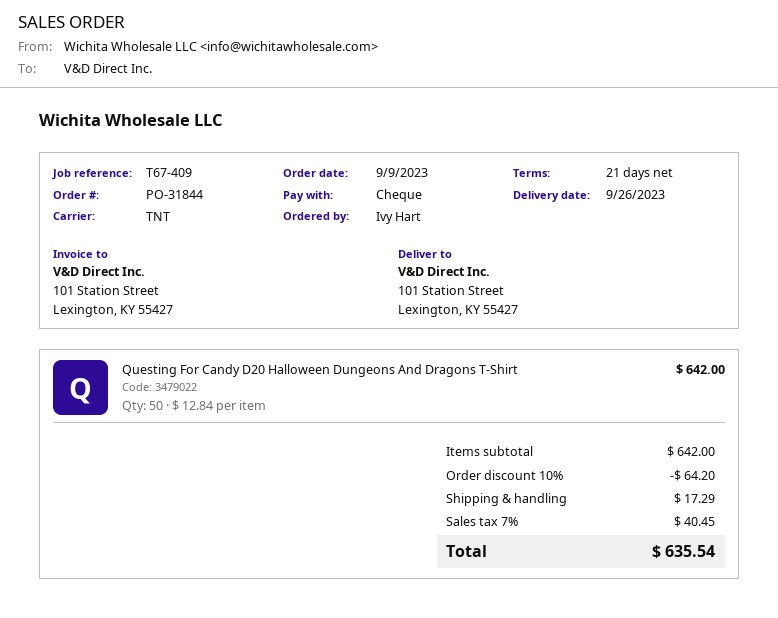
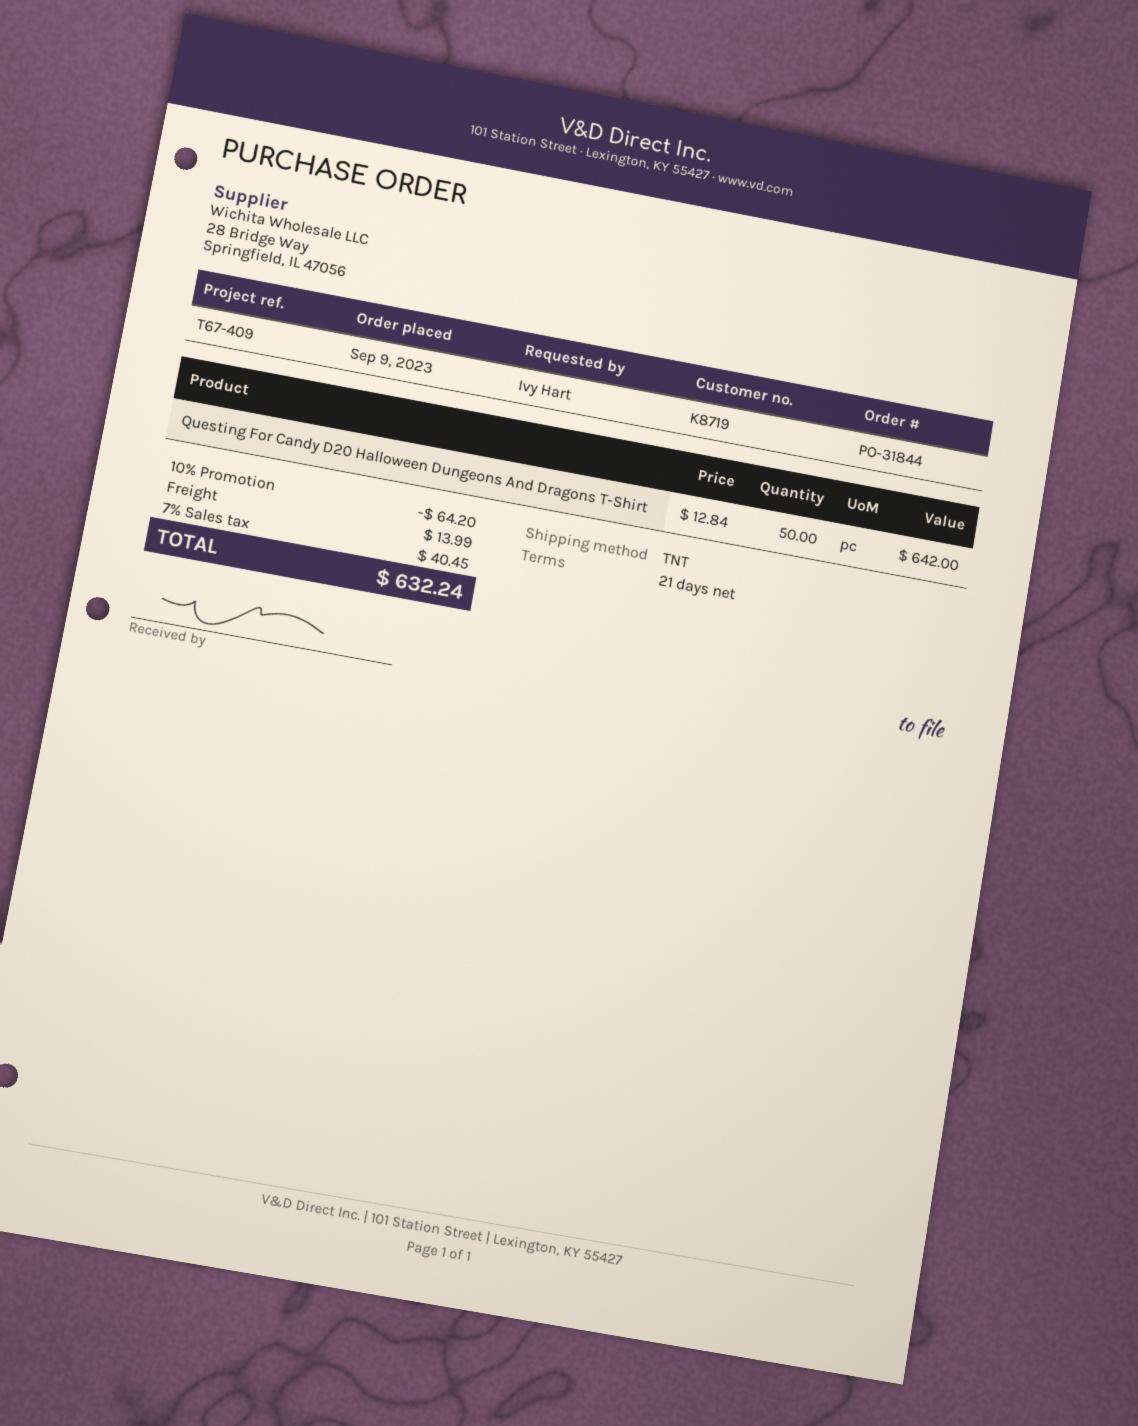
shipping: 17.29 -> 13.99
total: 635.54 -> 632.24

